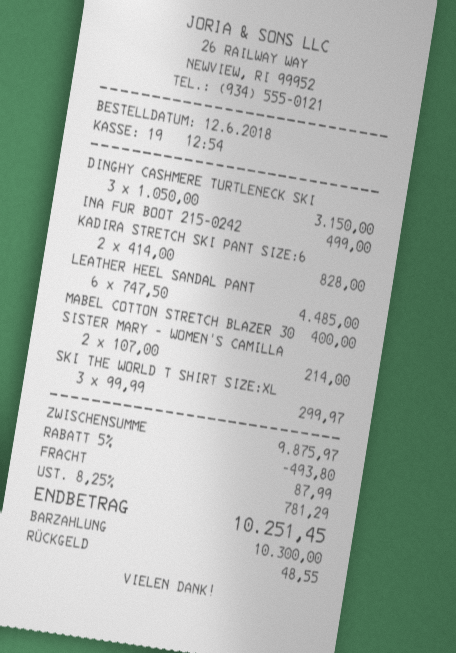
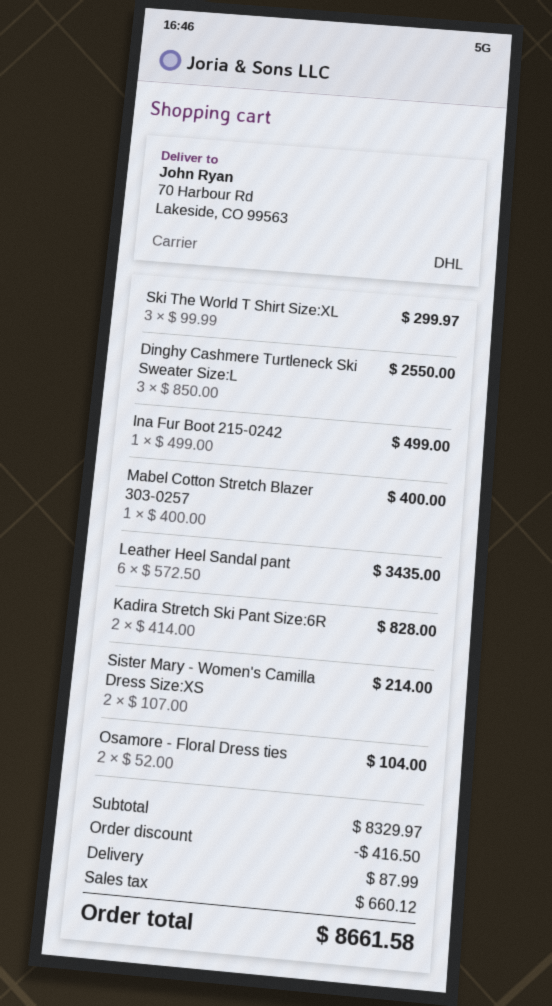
DINGHY CASHMERE TURTLENECK SKI: 3 x 1050.00 = 3150.00 -> 3 x 850.00 = 2550.00
LEATHER HEEL SANDAL PANT: 6 x 747.50 = 4485.00 -> 6 x 572.50 = 3435.00
Osamore - Floral Dress ties: none -> 2 x 52.00 = 104.00
subtotal: 9875.97 -> 8329.97
discount: 493.80 -> 416.50
tax: 781.29 -> 660.12
total: 10251.45 -> 8661.58

